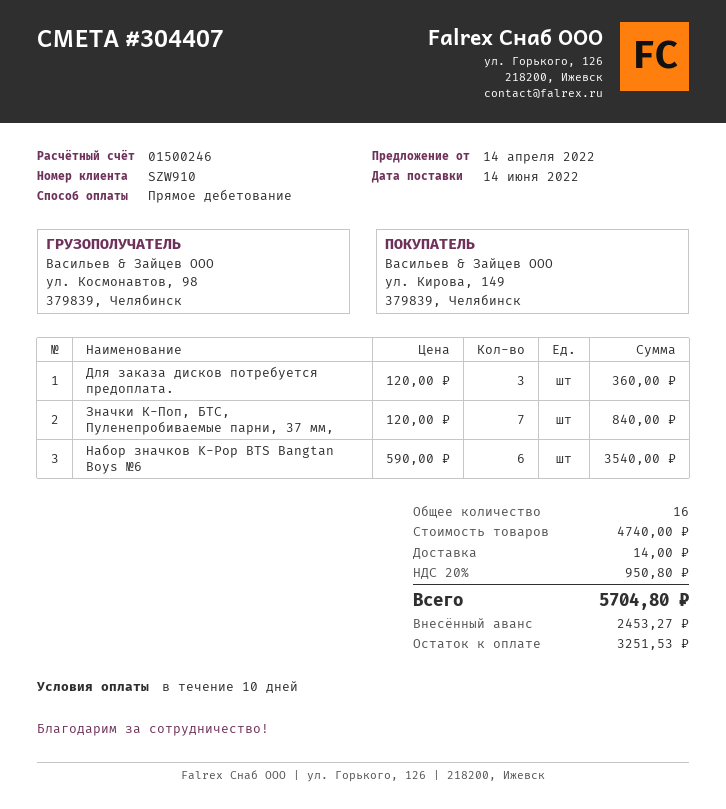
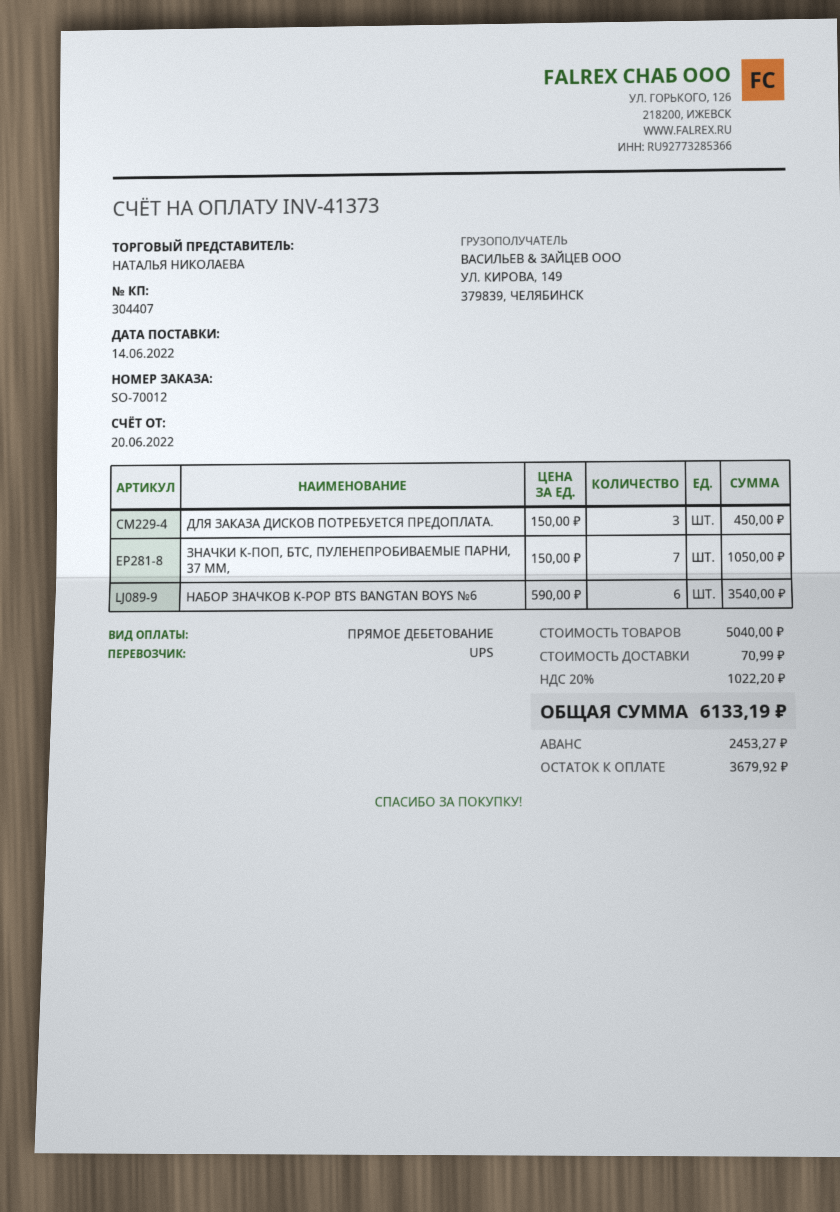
ship to: ул. Космонавтов, 98, 379839, Челябинск -> УЛ. КИРОВА, 149, 379839, ЧЕЛЯБИНСК
Для заказа дисков потребуется предоплата.: 3 x 120.00 = 360.00 -> 3 x 150.00 = 450.00
Значки К-Поп, БТС, Пуленепробиваемые парни, 37 мм,: 7 x 120.00 = 840.00 -> 7 x 150.00 = 1050.00
subtotal: 4740.00 -> 5040.00
shipping: 14.00 -> 70.99
tax: 20% = 950.80 -> 20% = 1022.20
total: 5704.80 -> 6133.19
balance: 3251.53 -> 3679.92

